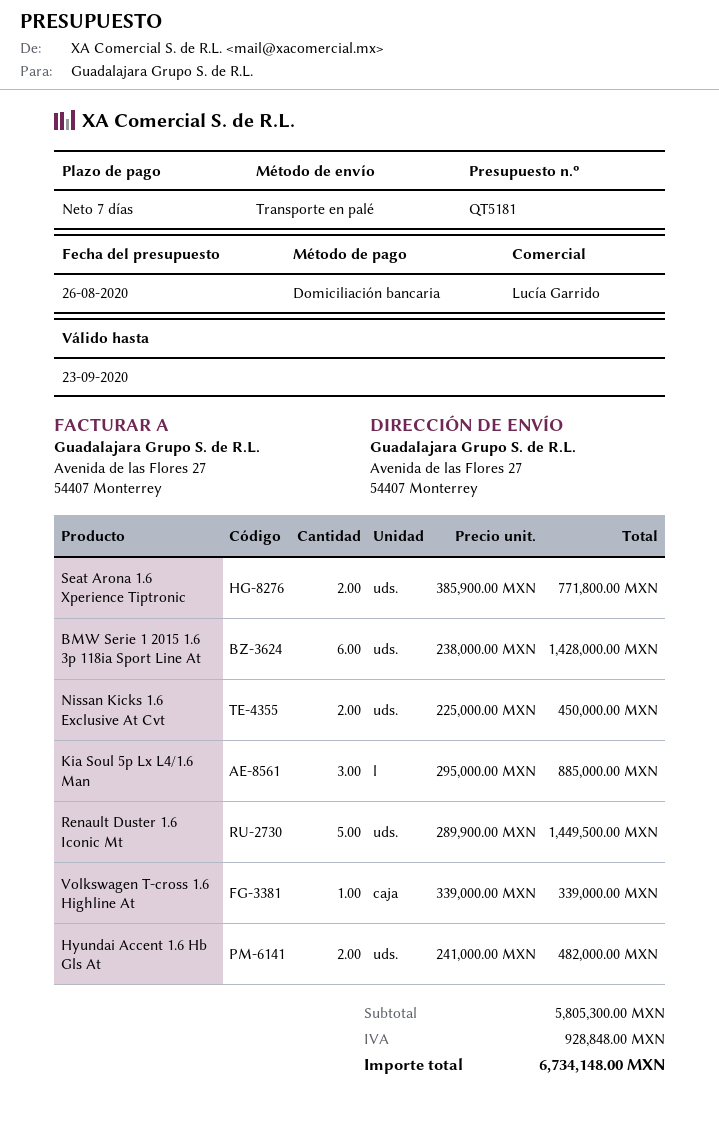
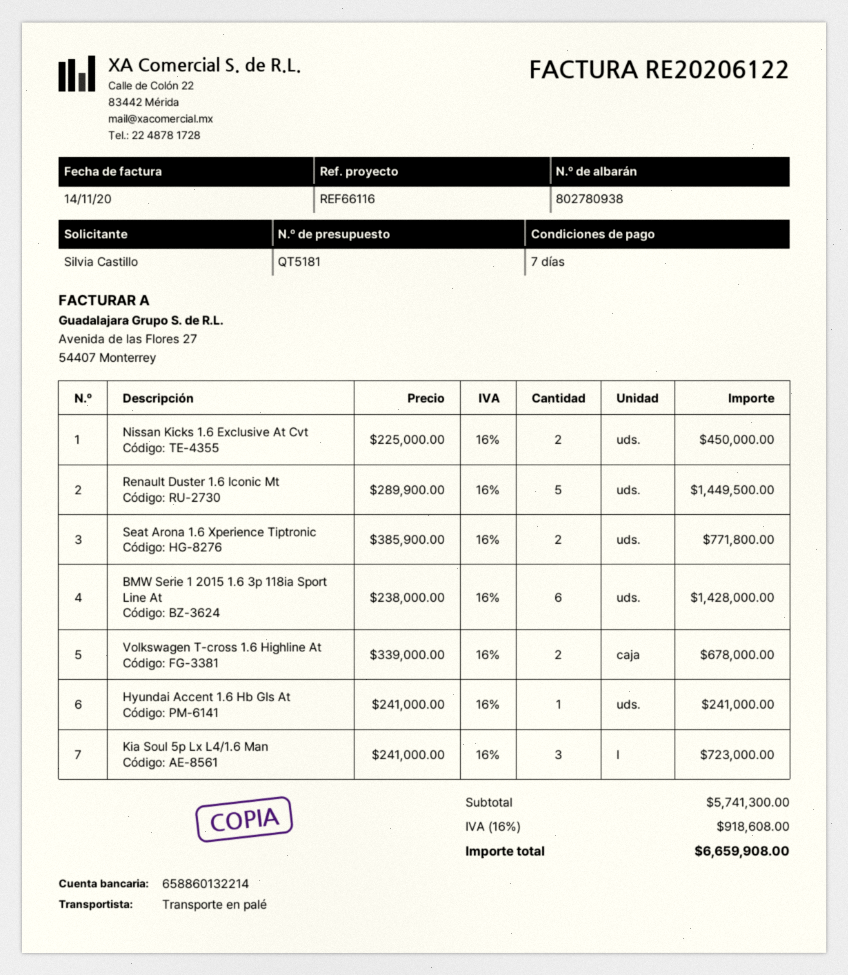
Kia Soul 5p Lx L4/1.6 Man: 3 x 295000.00 = 885000.00 -> 3 x 241000.00 = 723000.00
Volkswagen T-cross 1.6 Highline At: 1 x 339000.00 = 339000.00 -> 2 x 339000.00 = 678000.00
Hyundai Accent 1.6 Hb Gls At: 2 x 241000.00 = 482000.00 -> 1 x 241000.00 = 241000.00
subtotal: 5805300.00 -> 5741300.00
tax: 928848.00 -> 918608.00
total: 6734148.00 -> 6659908.00

